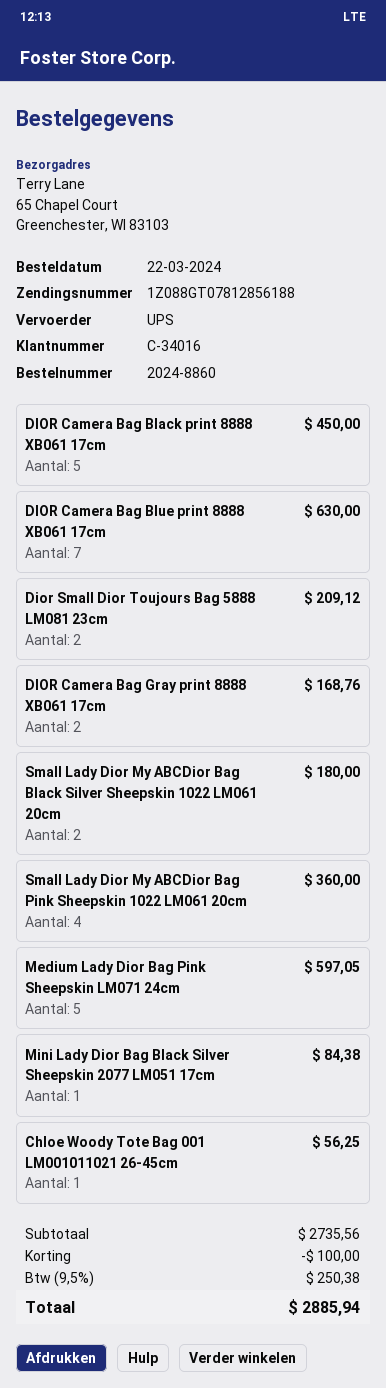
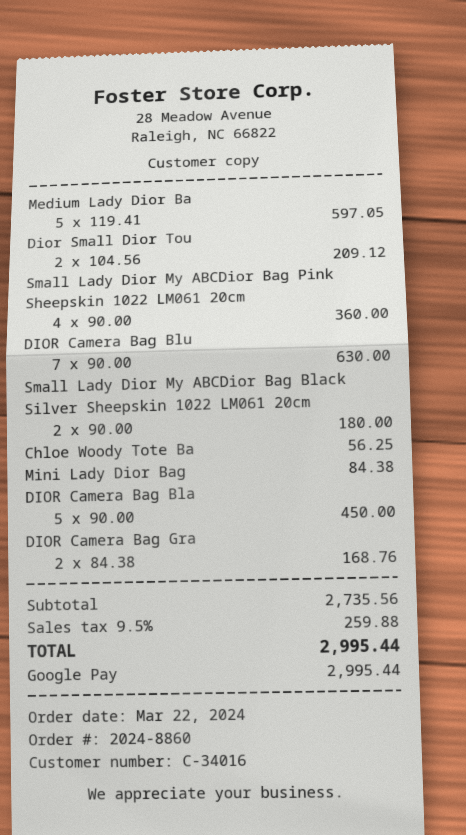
discount: 100.00 -> none
tax: 9.5% = 250.38 -> 9.5% = 259.88
total: 2885.94 -> 2995.44

